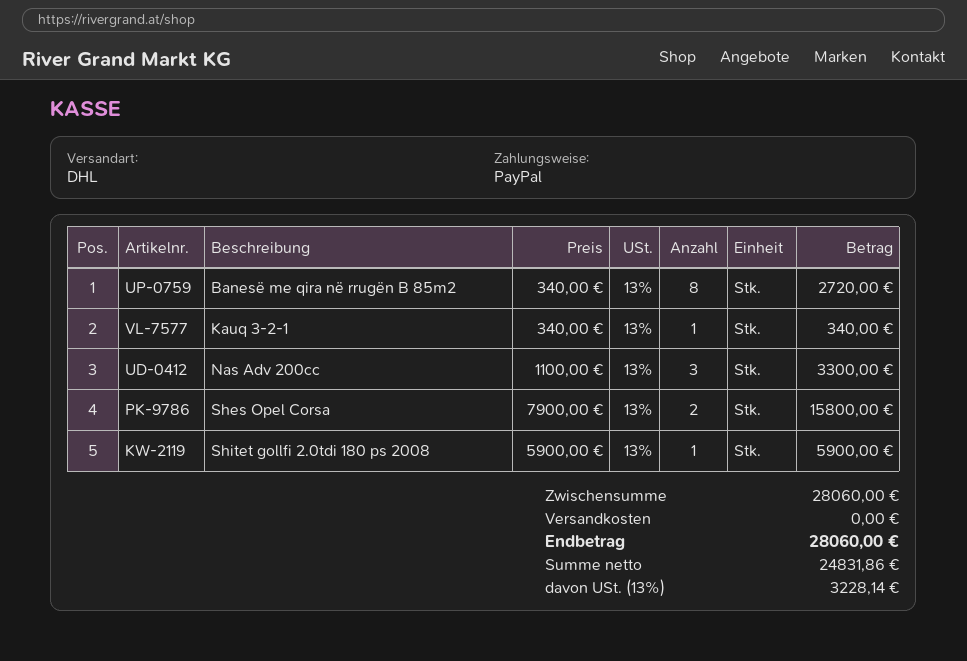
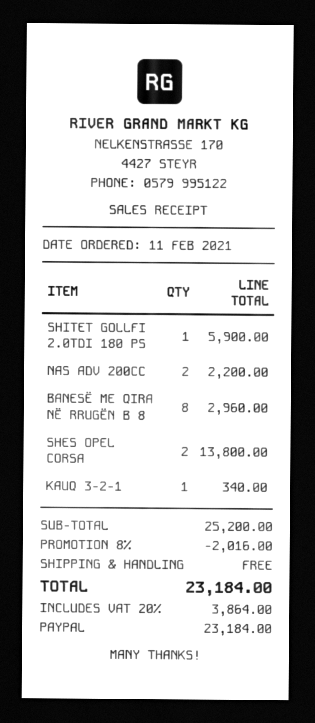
Banesë me qira në rrugën B 85m2: 8 for 2720.00 -> 8 for 2960.00
Nas Adv 200cc: 3 for 3300.00 -> 2 for 2200.00
Shes Opel Corsa: 2 for 15800.00 -> 2 for 13800.00
subtotal: 28060.00 -> 25200.00
discount: none -> 8% = 2016.00
tax: 13% = 3228.14 -> 20% = 3864.00
total: 28060.00 -> 23184.00

